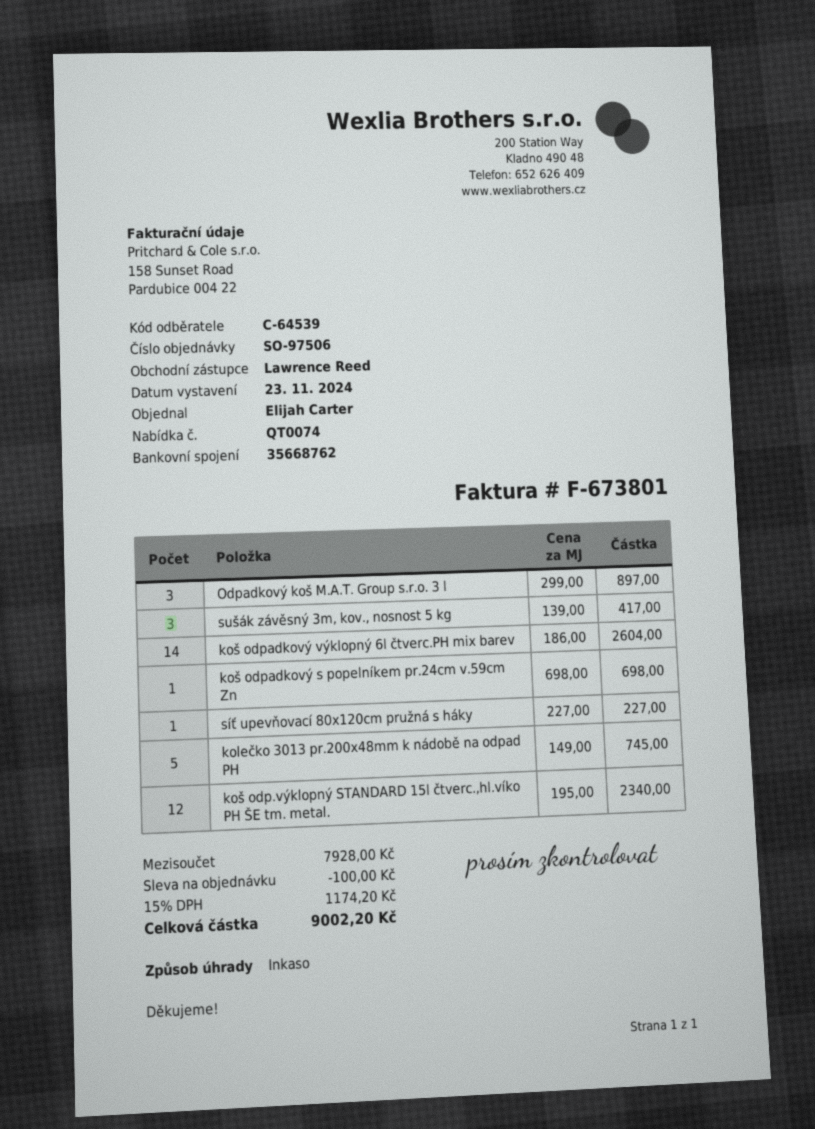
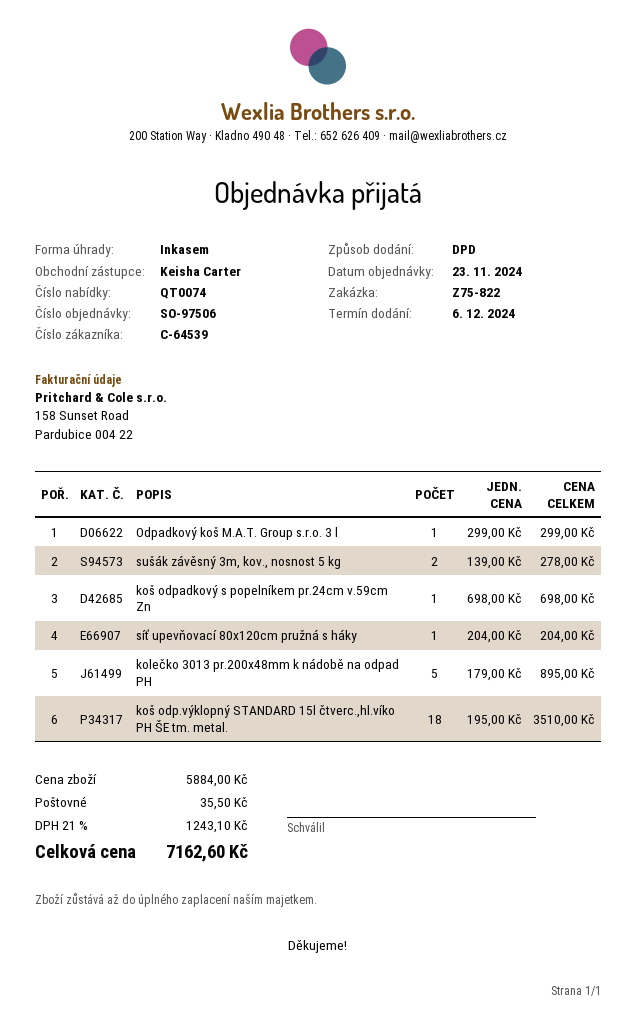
sales rep: Lawrence Reed -> Keisha Carter
Odpadkový koš M.A.T. Group s.r.o. 3 l: 3 x 299.00 = 897.00 -> 1 x 299.00 = 299.00
sušák závěsný 3m, kov., nosnost 5 kg: 3 x 139.00 = 417.00 -> 2 x 139.00 = 278.00
koš odpadkový výklopný 6l čtverc.PH mix barev: 14 x 186.00 = 2604.00 -> none
síť upevňovací 80x120cm pružná s háky: 1 x 227.00 = 227.00 -> 1 x 204.00 = 204.00
kolečko 3013 pr.200x48mm k nádobě na odpad PH: 5 x 149.00 = 745.00 -> 5 x 179.00 = 895.00
koš odp.výklopný STANDARD 15l čtverc.,hl.víko PH ŠE tm. metal.: 12 x 195.00 = 2340.00 -> 18 x 195.00 = 3510.00
subtotal: 7928.00 -> 5884.00
discount: 100.00 -> none
shipping: none -> 35.50
tax: 15% = 1174.20 -> 21% = 1243.10
total: 9002.20 -> 7162.60

